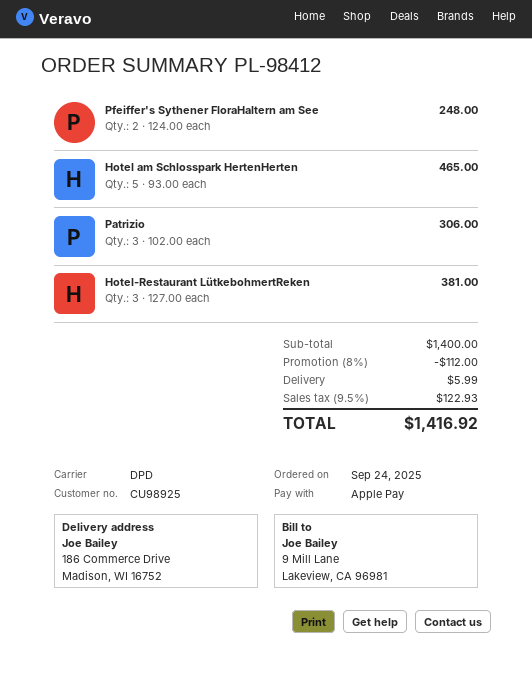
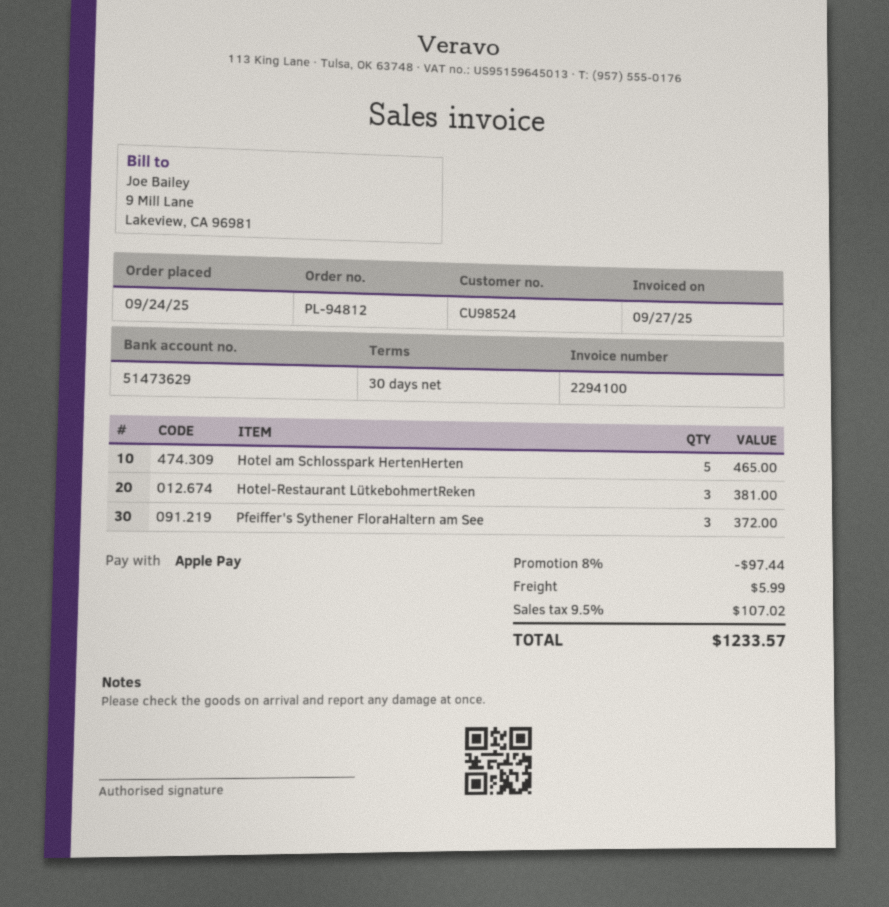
order number: PL-98412 -> PL-94812
customer number: CU98925 -> CU98524
Pfeiffer's Sythener FloraHaltern am See: 2 for 248.00 -> 3 for 372.00
Patrizio: 3 for 306.00 -> none
discount: 8% = 112.00 -> 8% = 97.44
tax: 9.5% = 122.93 -> 9.5% = 107.02
total: 1416.92 -> 1233.57

